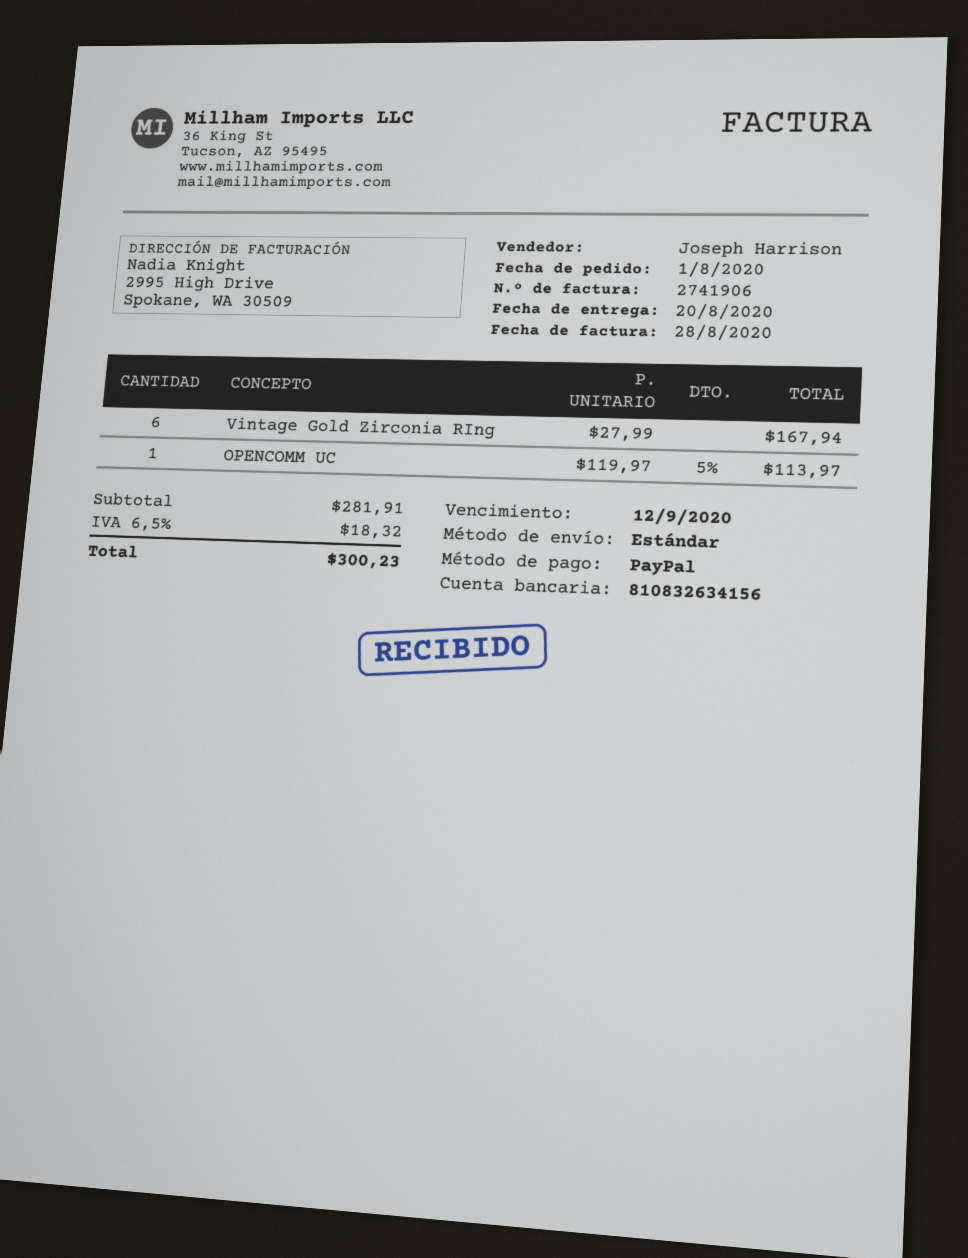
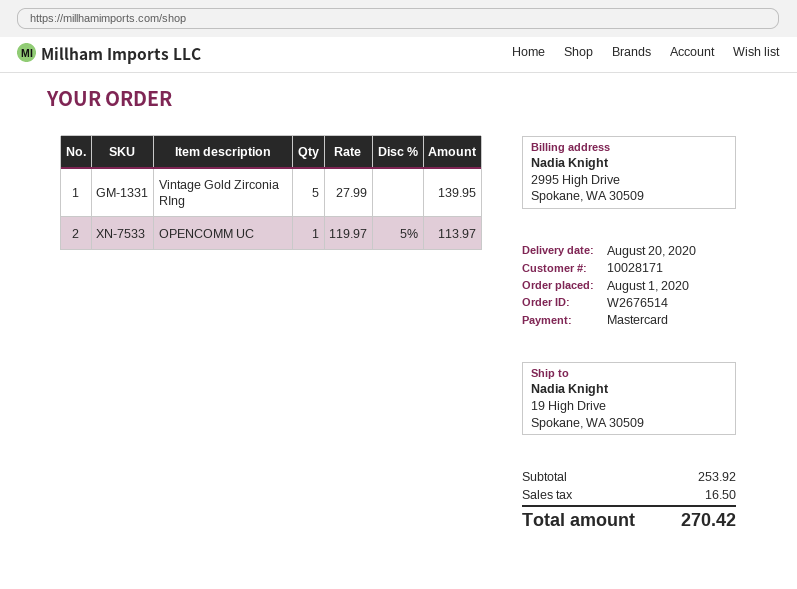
payment method: PayPal -> Mastercard
Vintage Gold Zirconia RIng: 6 x 27.99 = 167.94 -> 5 x 27.99 = 139.95
subtotal: 281.91 -> 253.92
tax: 18.32 -> 16.50
total: 300.23 -> 270.42

